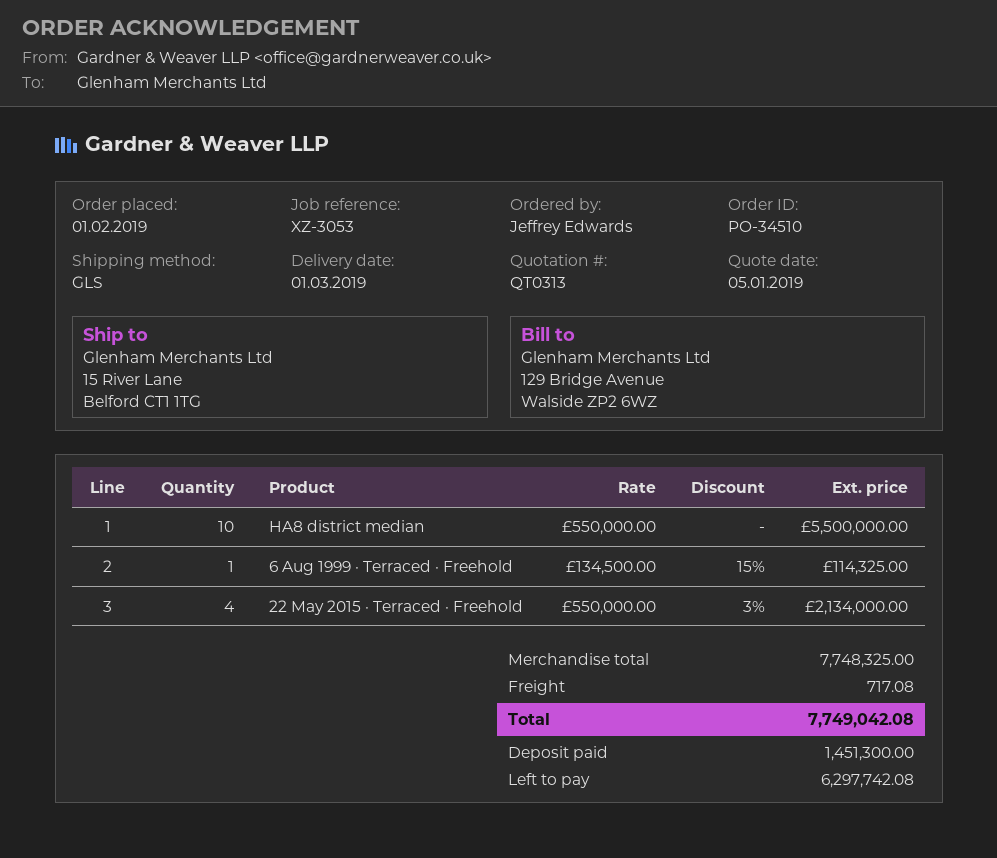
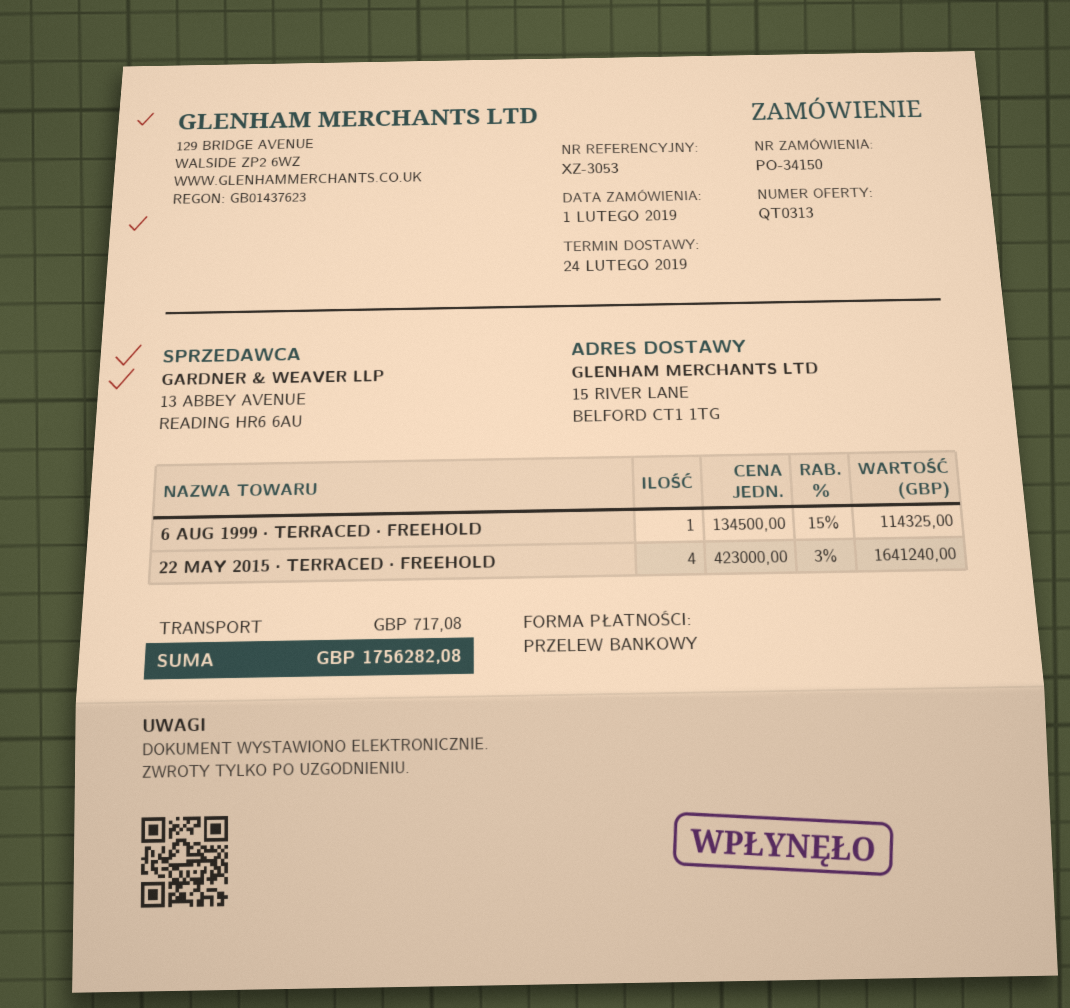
order number: PO-34510 -> PO-34150
delivery date: 2019-03-01 -> 2019-02-24
HA8 district median: 10 x 550000.00 = 5500000.00 -> none
22 May 2015 · Terraced · Freehold: 4 x 550000.00 - 3% = 2134000.00 -> 4 x 423000.00 - 3% = 1641240.00
total: 7749042.08 -> 1756282.08

